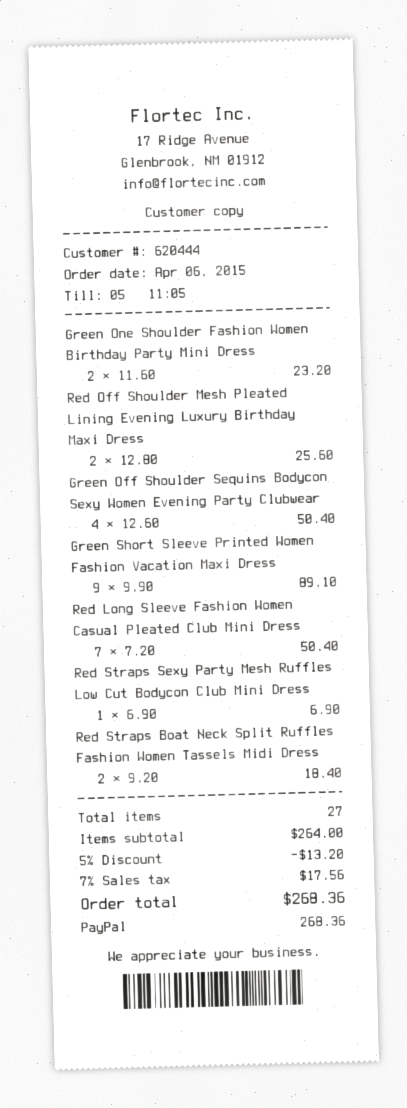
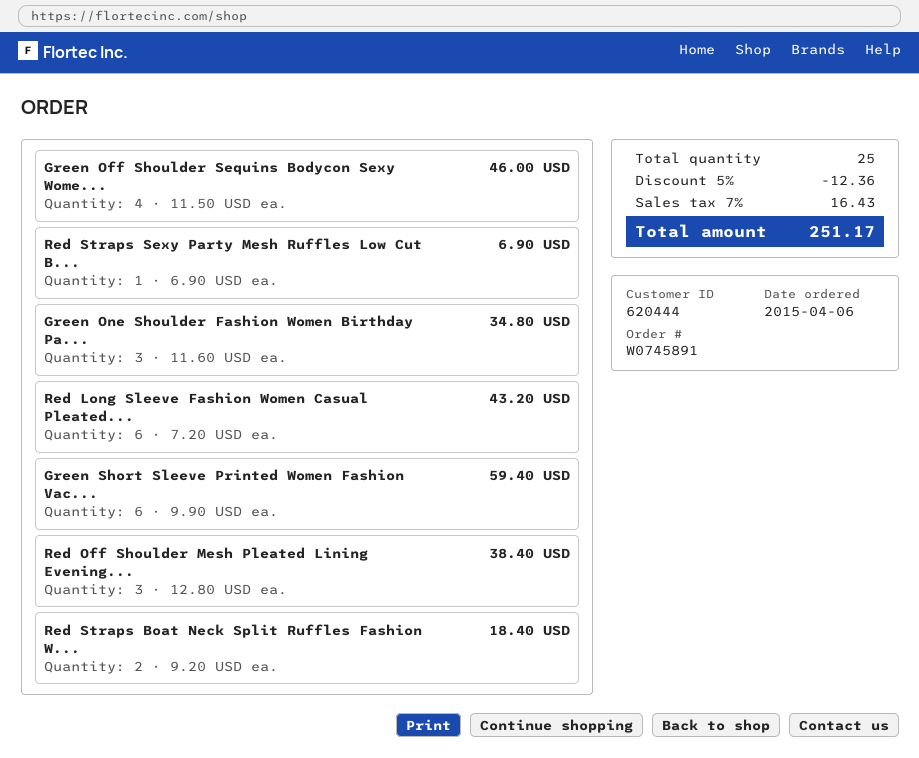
Green One Shoulder Fashion Women Birthday Party Mini Dress: 2 x 11.60 = 23.20 -> 3 x 11.60 = 34.80
Red Off Shoulder Mesh Pleated Lining Evening Luxury Birthday Maxi Dress: 2 x 12.80 = 25.60 -> 3 x 12.80 = 38.40
Green Off Shoulder Sequins Bodycon Sexy Women Evening Party Clubwear: 4 x 12.60 = 50.40 -> 4 x 11.50 = 46.00
Green Short Sleeve Printed Women Fashion Vacation Maxi Dress: 9 x 9.90 = 89.10 -> 6 x 9.90 = 59.40
Red Long Sleeve Fashion Women Casual Pleated Club Mini Dress: 7 x 7.20 = 50.40 -> 6 x 7.20 = 43.20
total quantity: 27 -> 25
discount: 5% = 13.20 -> 5% = 12.36
tax: 7% = 17.56 -> 7% = 16.43
total: 268.36 -> 251.17

